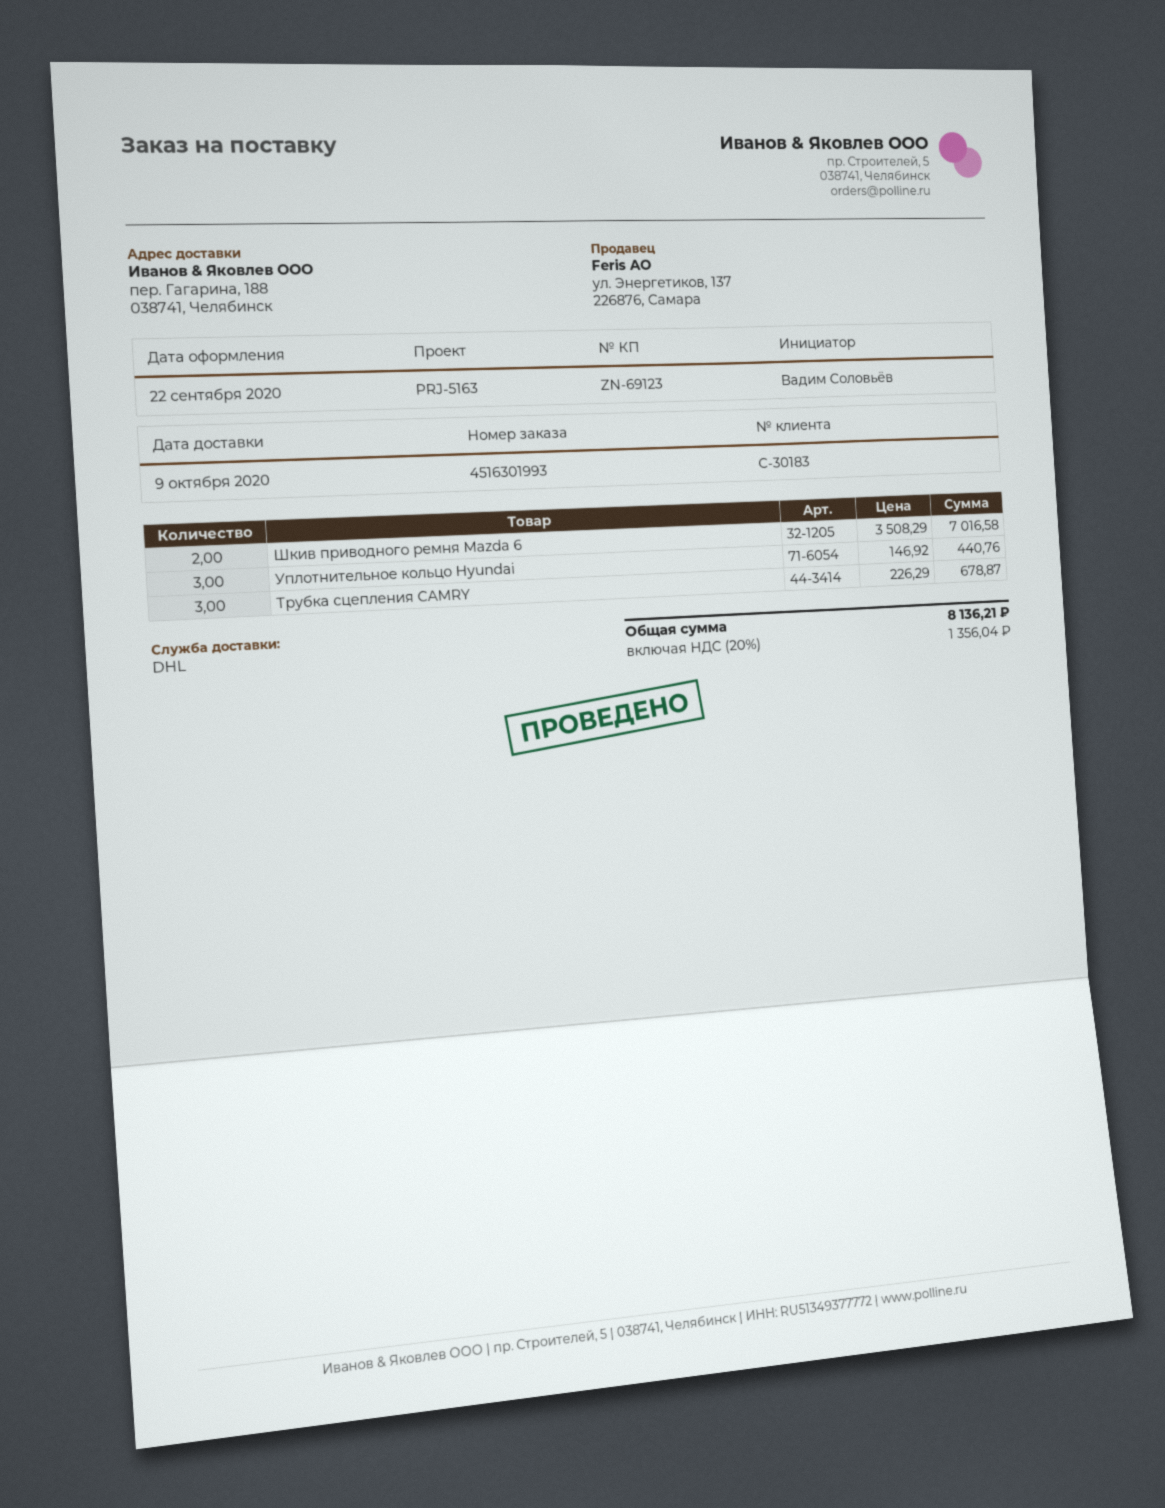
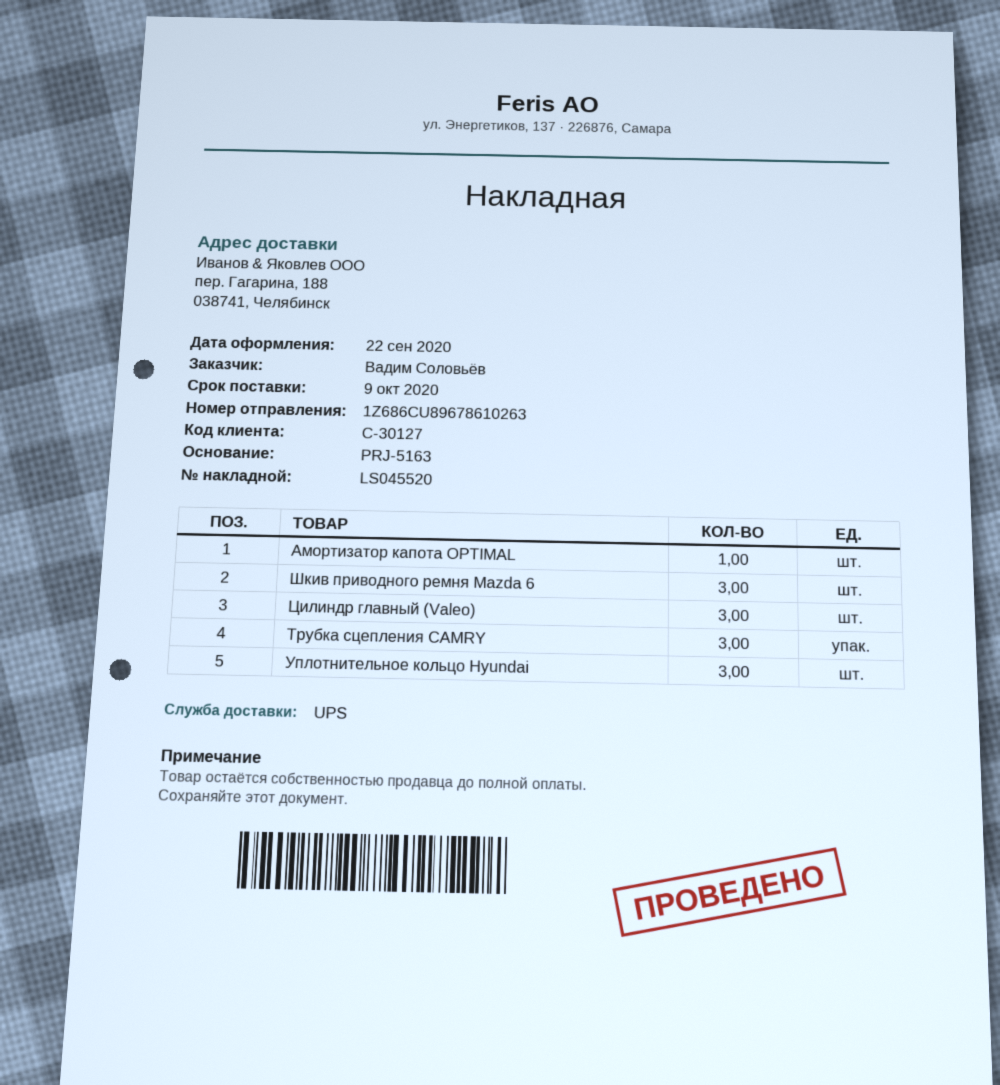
customer number: C-30183 -> C-30127
shipping method: DHL -> UPS
Шкив приводного ремня Mazda 6: 2 -> 3
Амортизатор капота OPTIMAL: none -> 1
Цилиндр главный (Valeo): none -> 3

